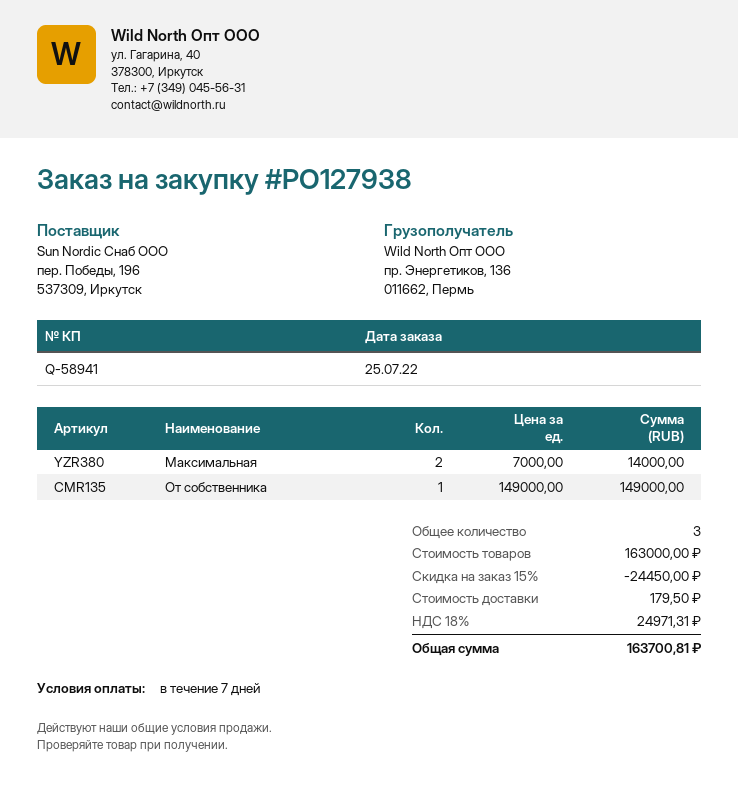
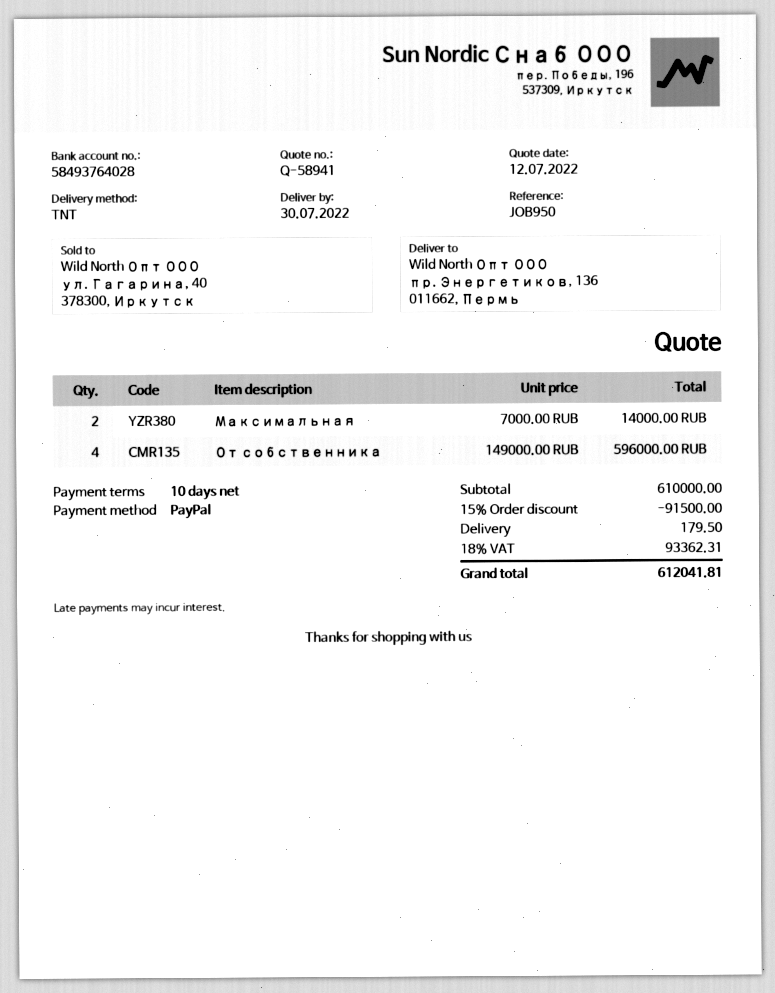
payment terms: 7 days -> 10 days
От собственника: 1 x 149000.00 = 149000.00 -> 4 x 149000.00 = 596000.00
subtotal: 163000.00 -> 610000.00
discount: 15% = 24450.00 -> 15% = 91500.00
tax: 18% = 24971.31 -> 18% = 93362.31
total: 163700.81 -> 612041.81

